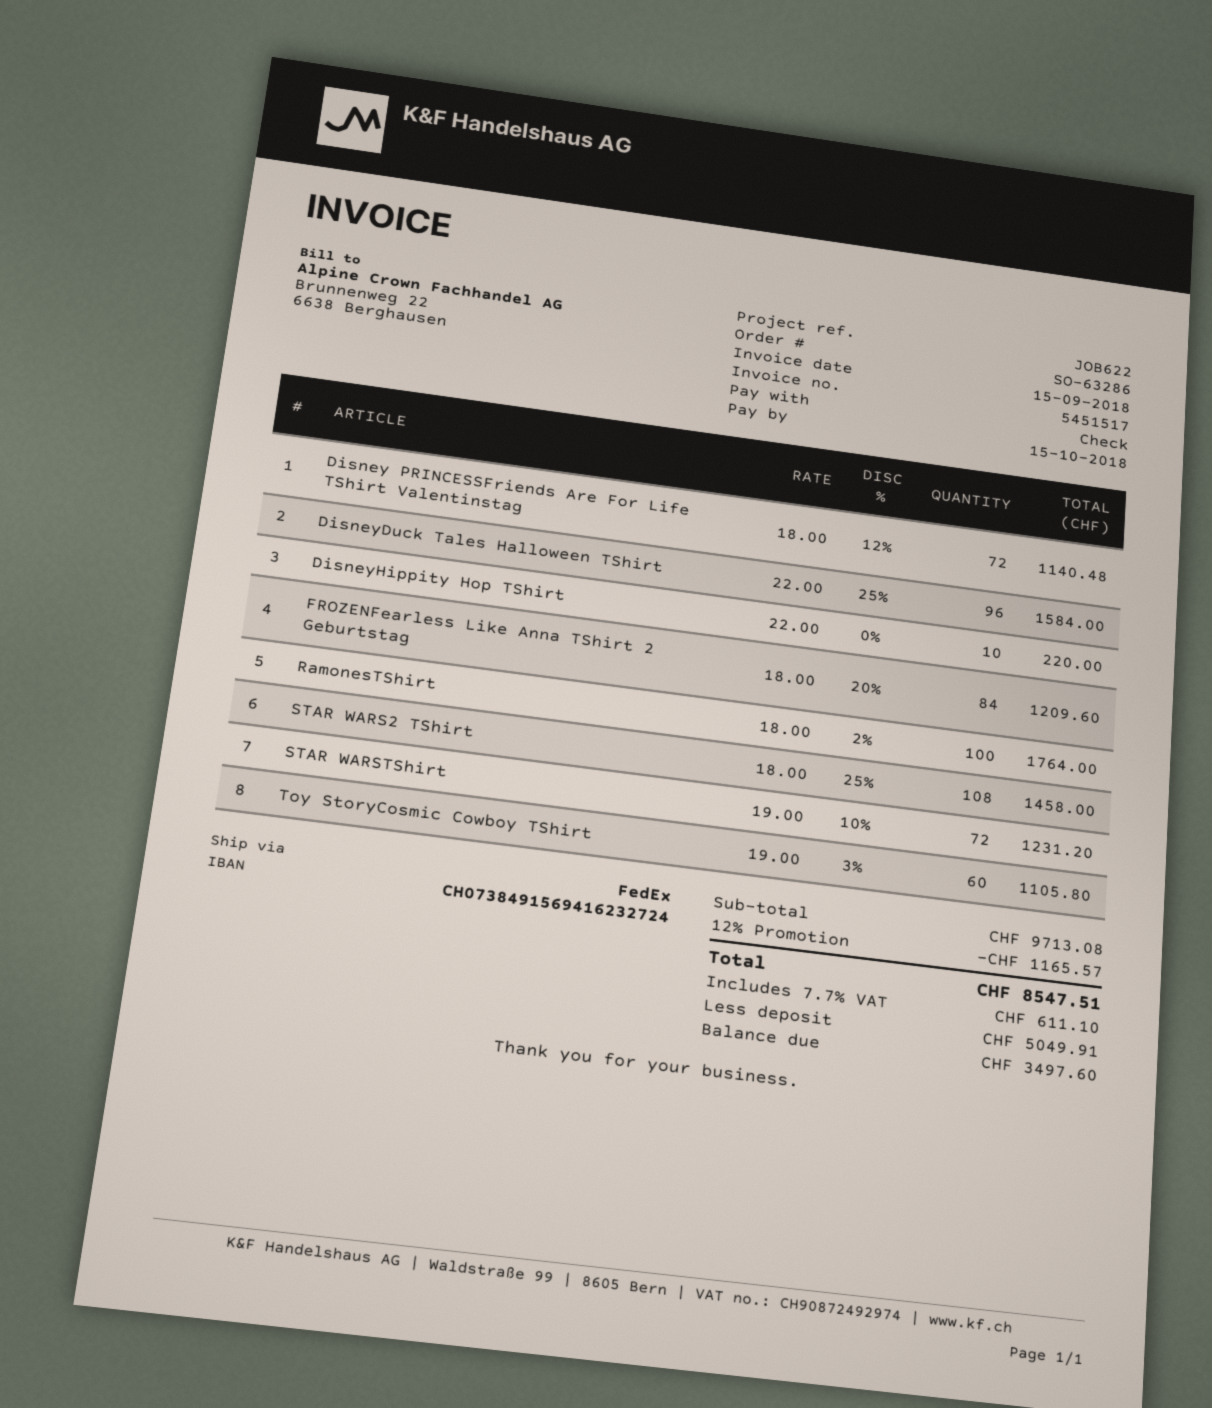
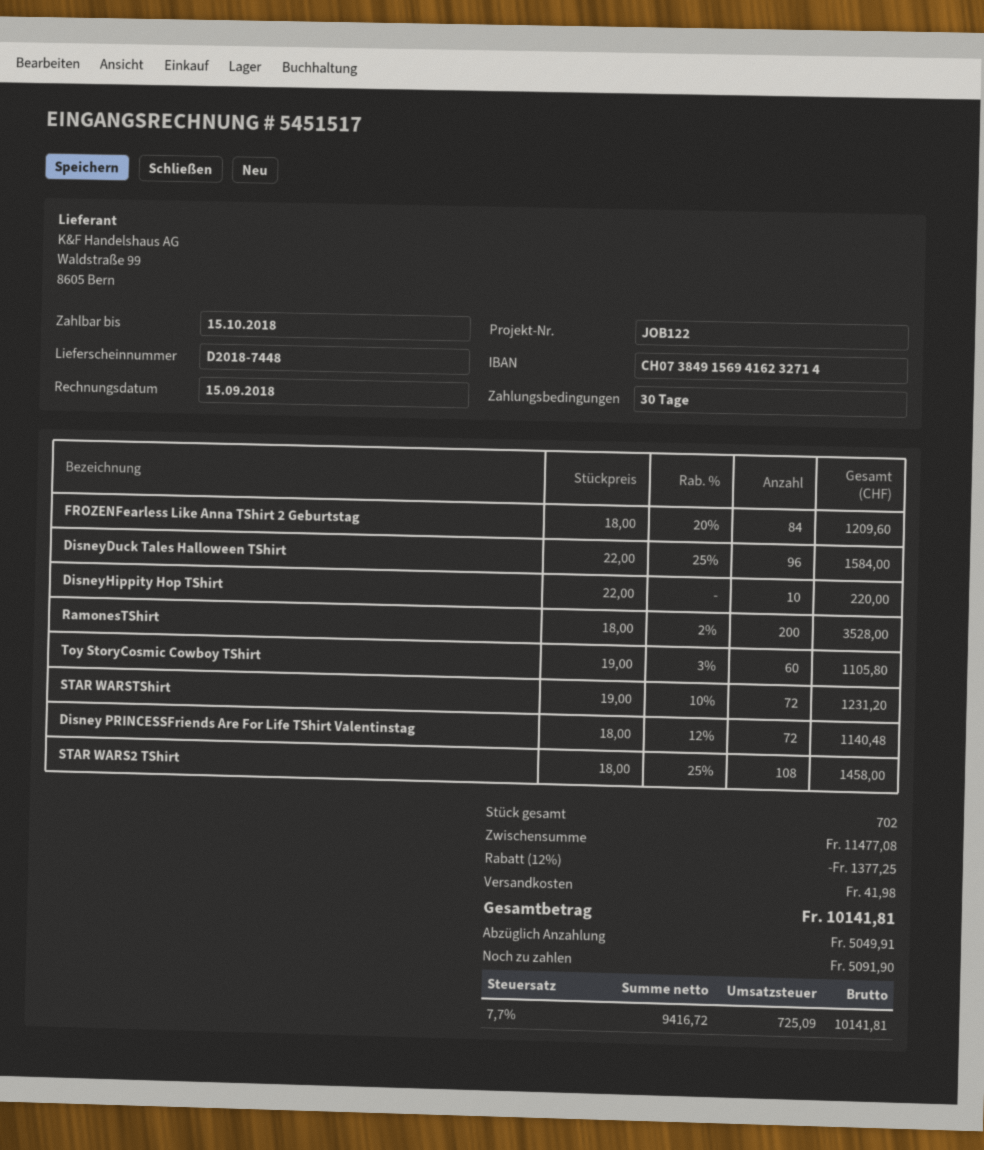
reference: JOB622 -> JOB122
bank account: CH0738491569416232724 -> CH0738491569416232714
RamonesTShirt: 100 x 18.00 - 2% = 1764.00 -> 200 x 18.00 - 2% = 3528.00
subtotal: 9713.08 -> 11477.08
discount: 12% = 1165.57 -> 12% = 1377.25
shipping: none -> 41.98
tax: 7.7% = 611.10 -> 7.7% = 725.09
total: 8547.51 -> 10141.81
balance: 3497.60 -> 5091.90

